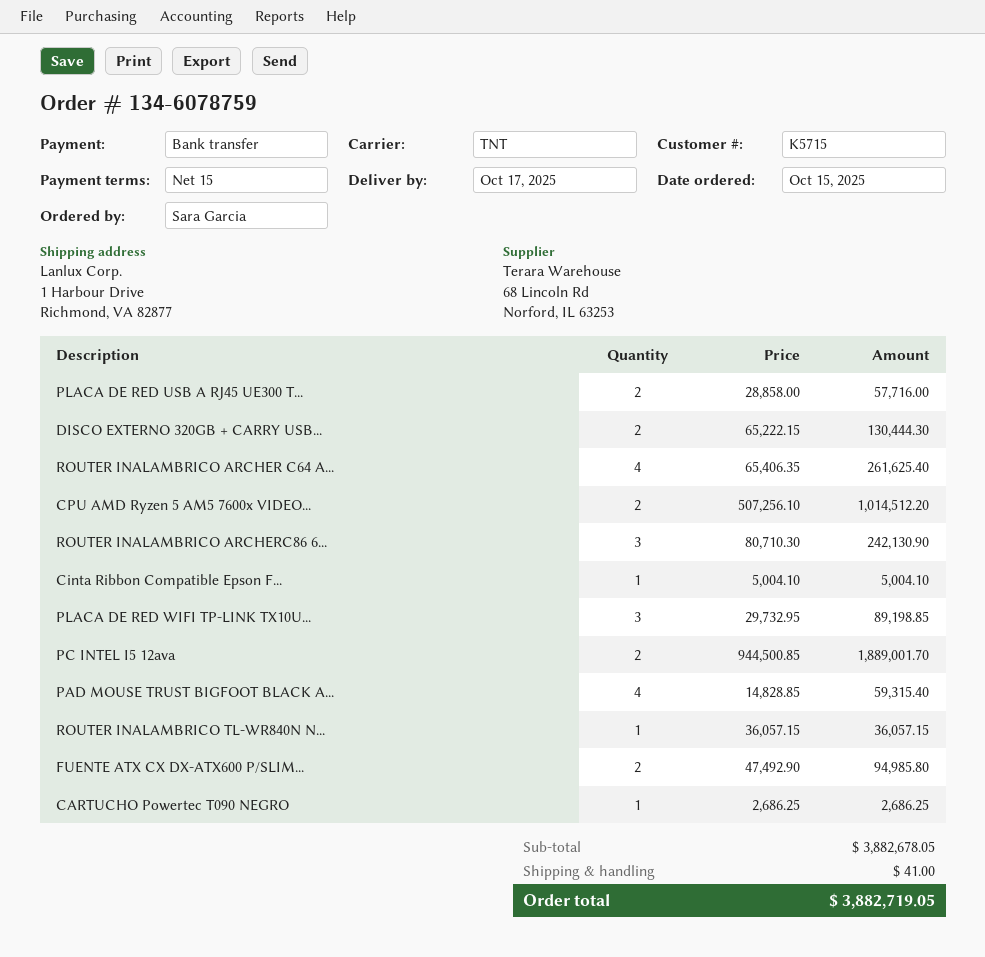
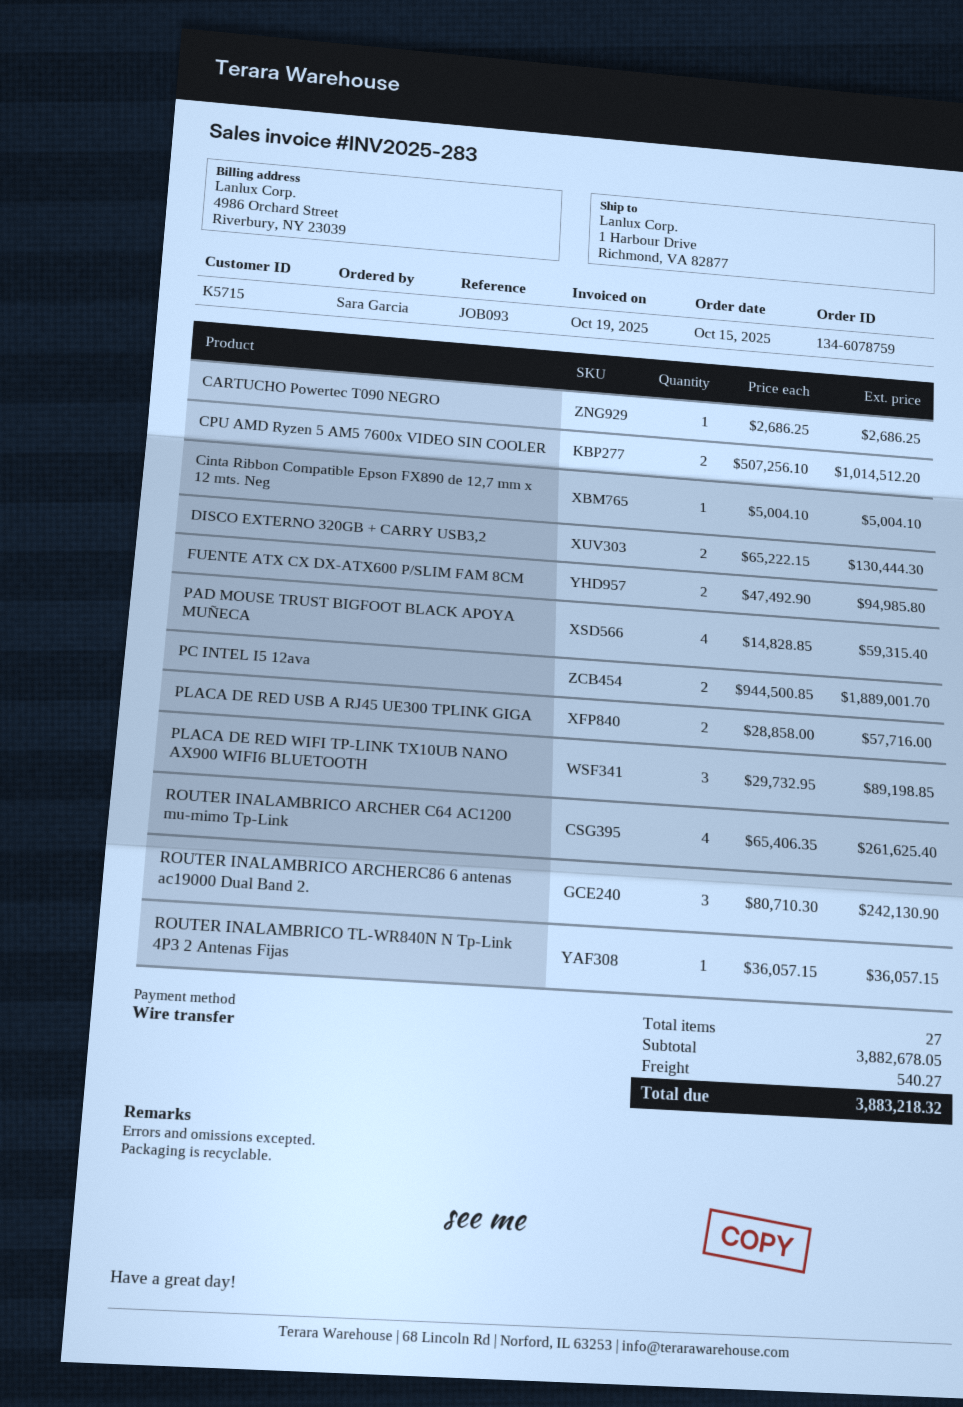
shipping: 41.00 -> 540.27
total: 3882719.05 -> 3883218.32

